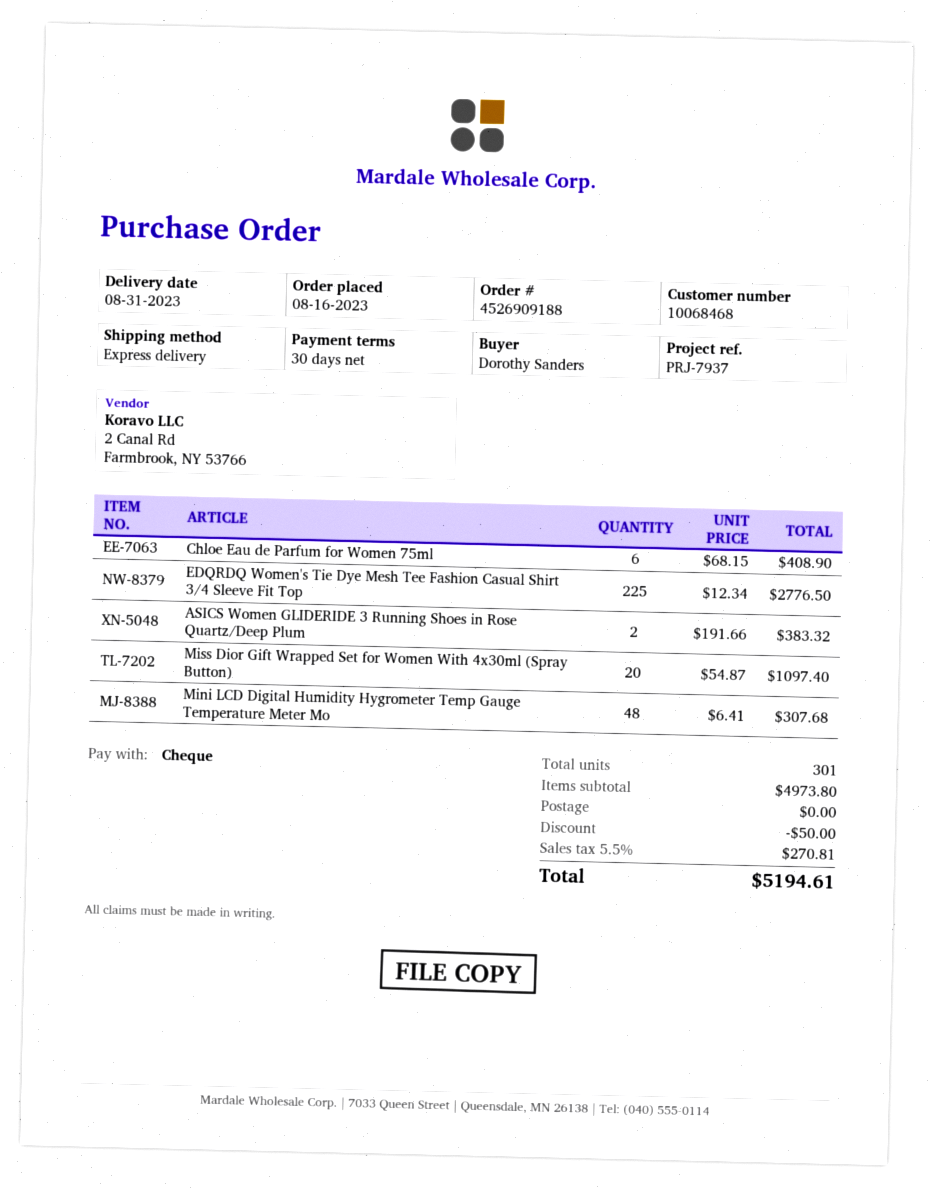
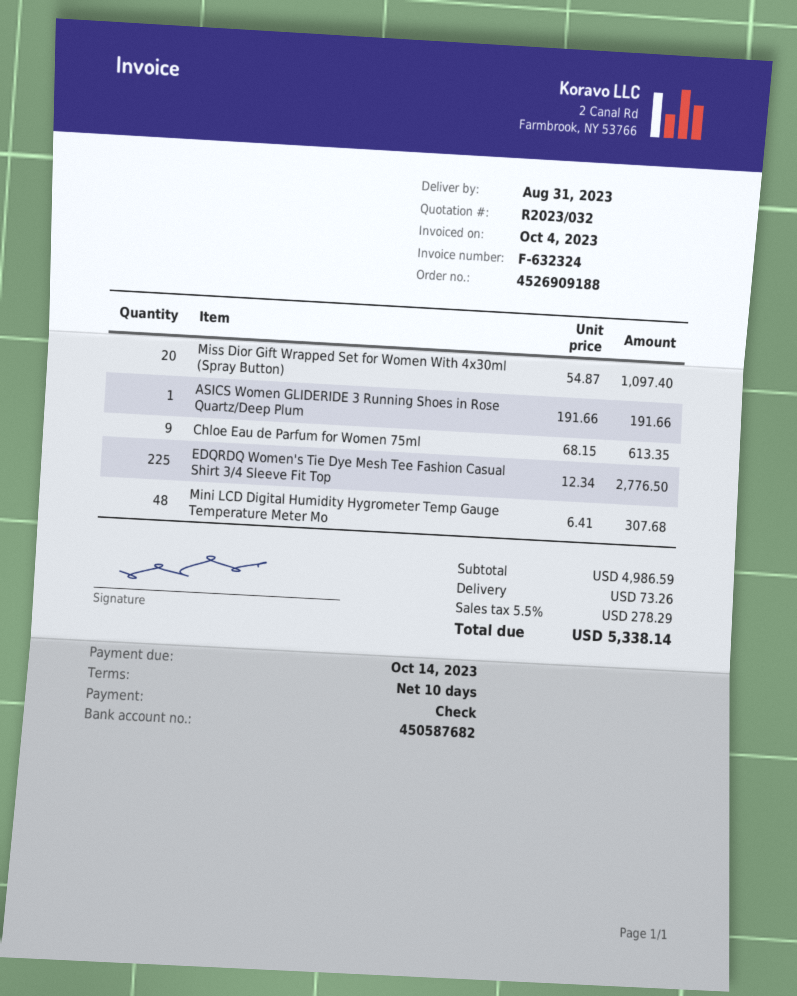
payment terms: 30 days -> 10 days
Chloe Eau de Parfum for Women 75ml: 6 x 68.15 = 408.90 -> 9 x 68.15 = 613.35
ASICS Women GLIDERIDE 3 Running Shoes in Rose Quartz/Deep Plum: 2 x 191.66 = 383.32 -> 1 x 191.66 = 191.66
subtotal: 4973.80 -> 4986.59
discount: 50.00 -> none
shipping: 0.00 -> 73.26
tax: 5.5% = 270.81 -> 5.5% = 278.29
total: 5194.61 -> 5338.14

